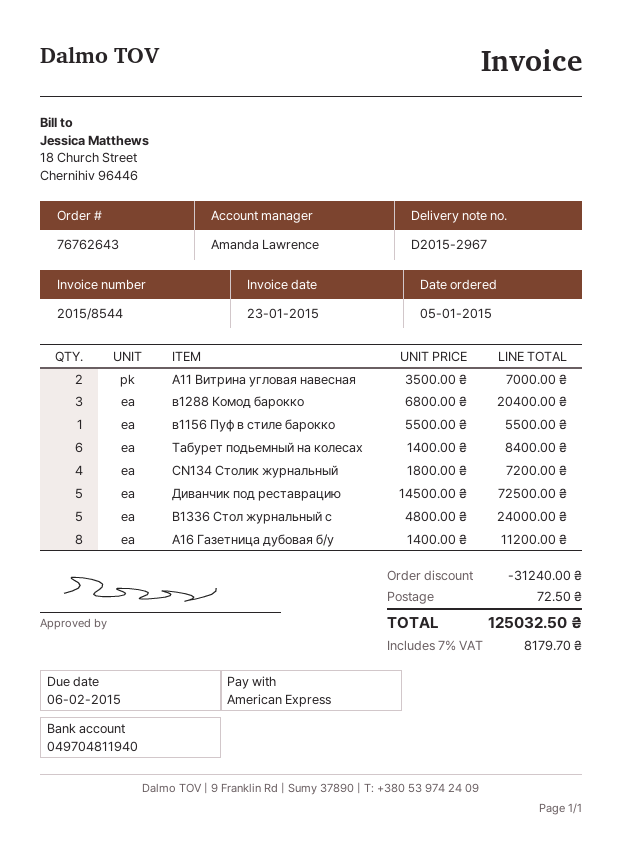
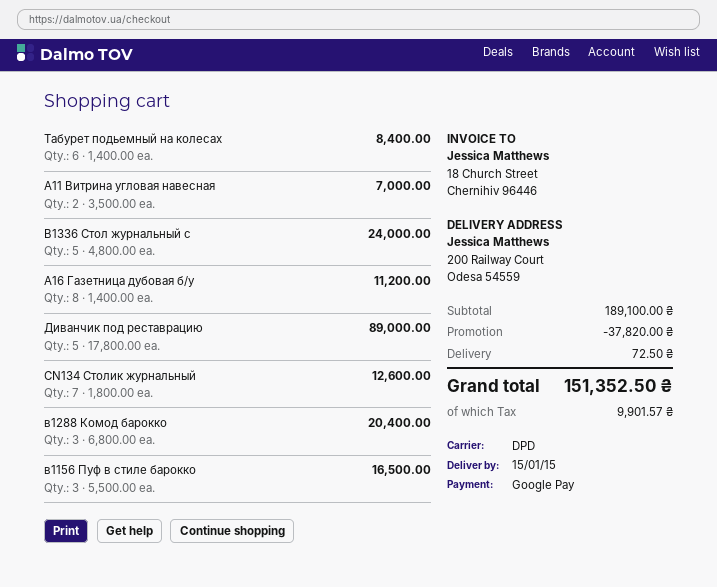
payment method: American Express -> Google Pay
в1156 Пуф в стиле барокко: 1 x 5500.00 = 5500.00 -> 3 x 5500.00 = 16500.00
CN134 Столик журнальный: 4 x 1800.00 = 7200.00 -> 7 x 1800.00 = 12600.00
Диванчик под реставрацию: 5 x 14500.00 = 72500.00 -> 5 x 17800.00 = 89000.00
discount: 31240.00 -> 37820.00
tax: 8179.70 -> 9901.57
total: 125032.50 -> 151352.50

